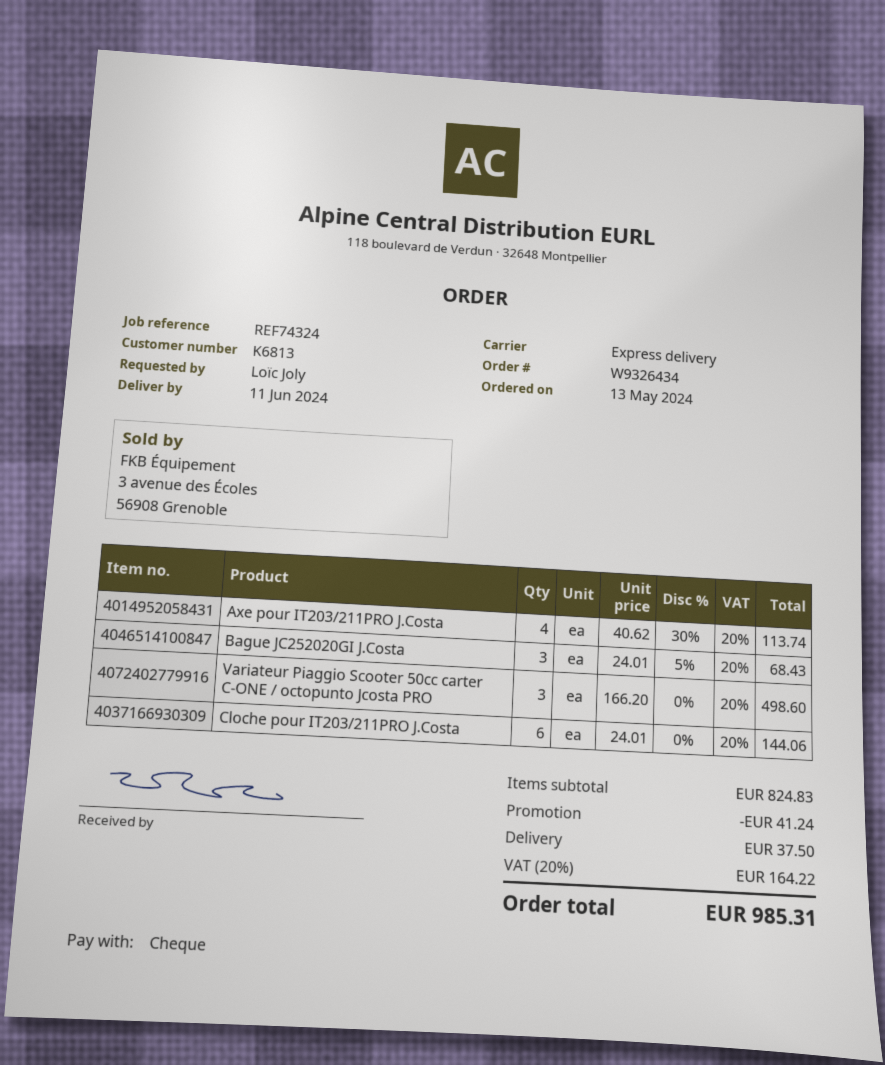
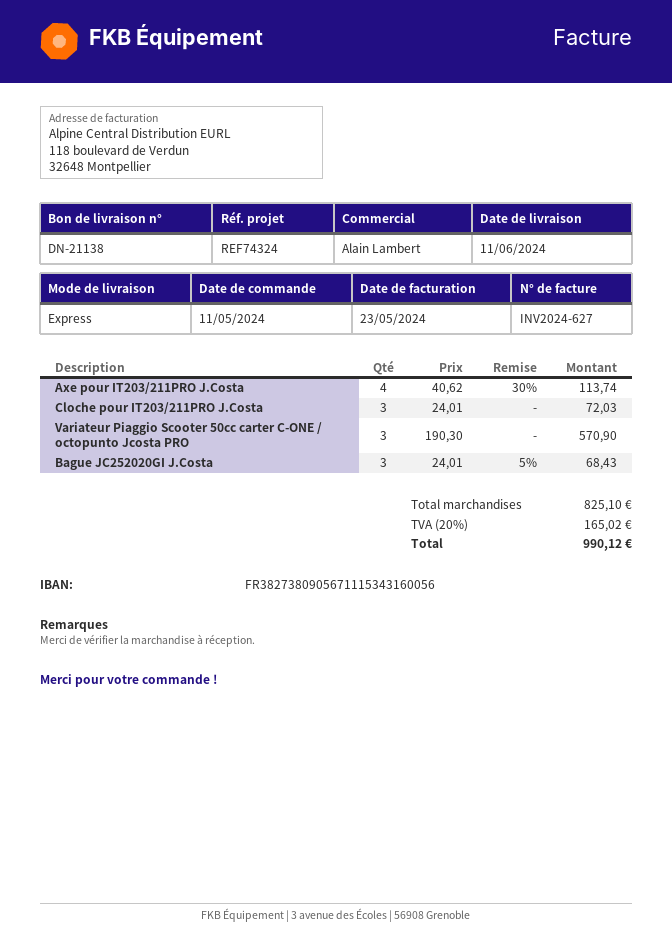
order date: 2024-05-13 -> 2024-05-11
Variateur Piaggio Scooter 50cc carter C-ONE / octopunto Jcosta PRO: 3 x 166.20 = 498.60 -> 3 x 190.30 = 570.90
Cloche pour IT203/211PRO J.Costa: 6 x 24.01 = 144.06 -> 3 x 24.01 = 72.03
subtotal: 824.83 -> 825.10
discount: 41.24 -> none
shipping: 37.50 -> none
tax: 20% = 164.22 -> 20% = 165.02
total: 985.31 -> 990.12

